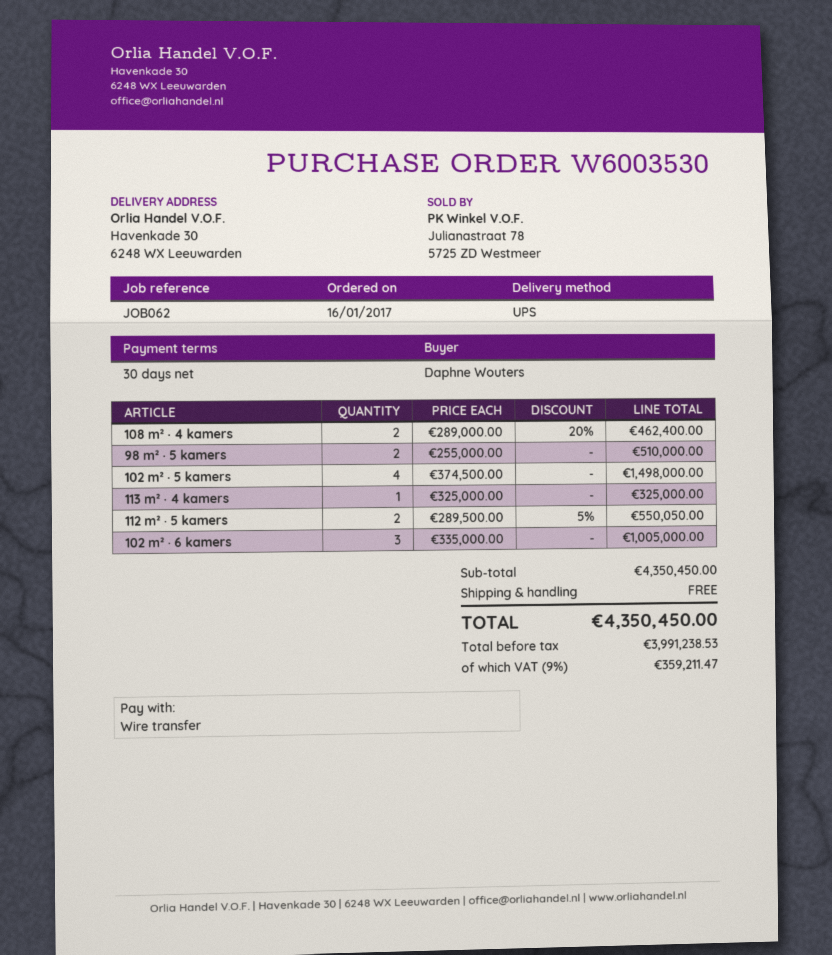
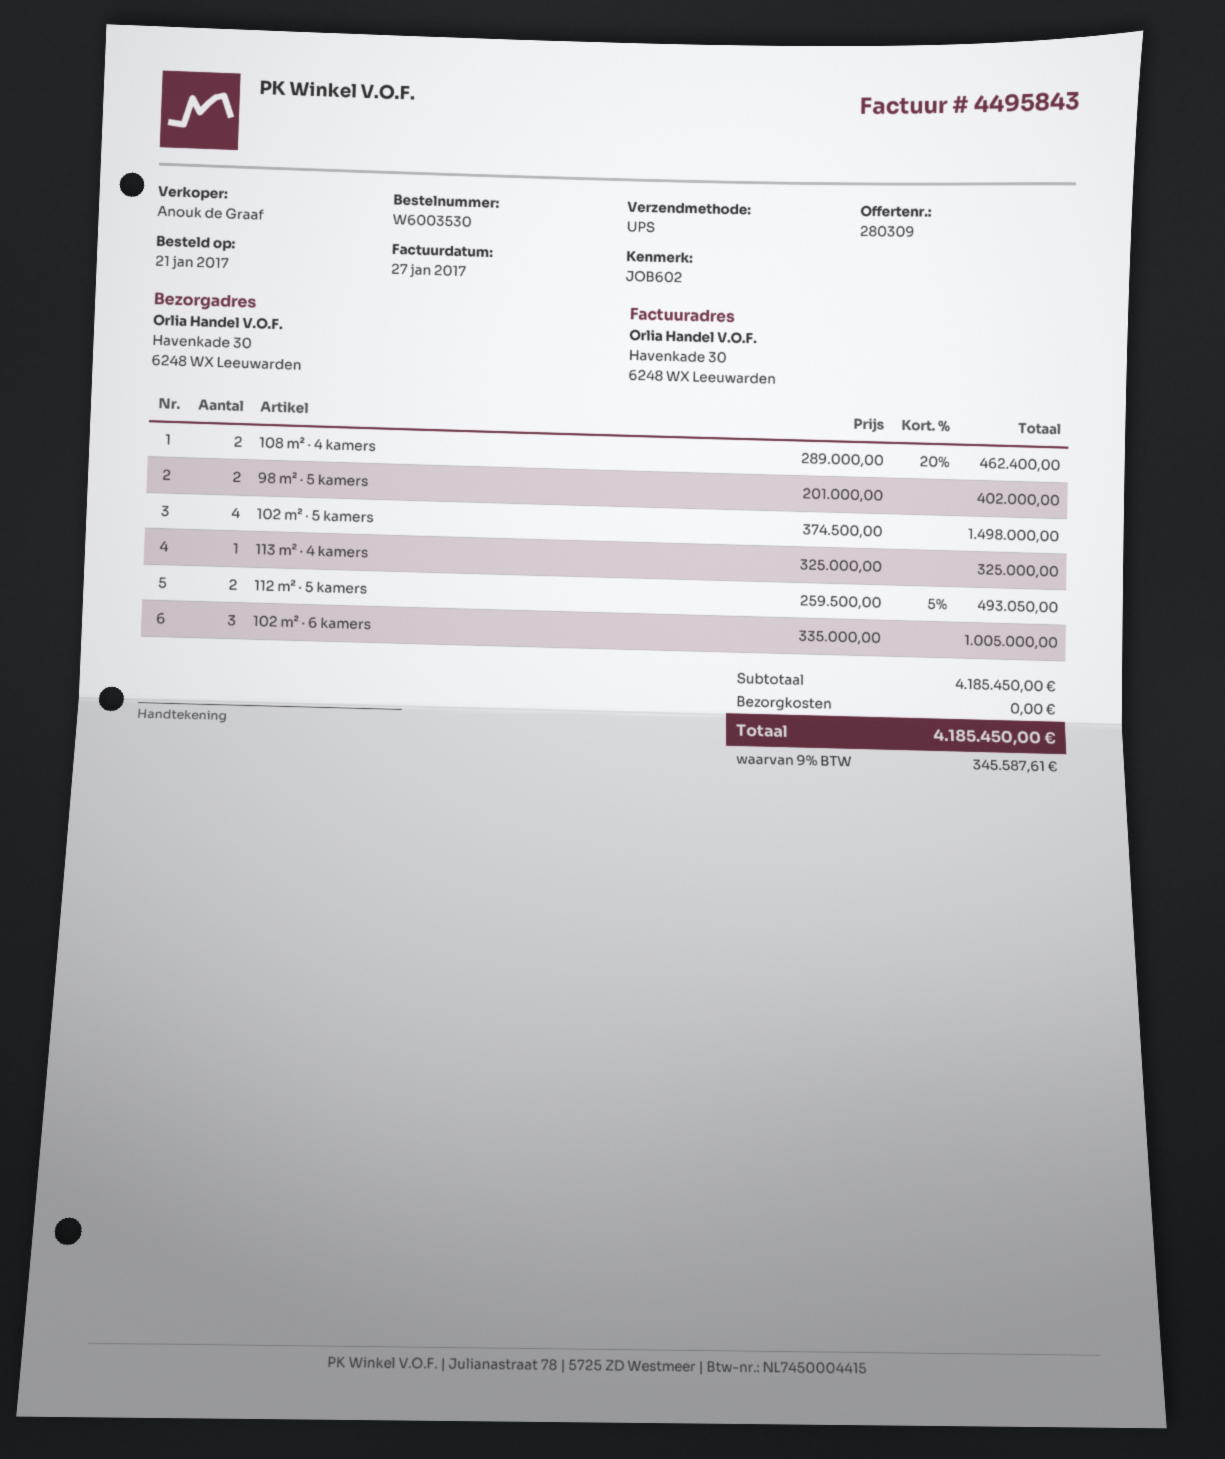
order date: 2017-01-16 -> 2017-01-21
reference: JOB062 -> JOB602
98 m² · 5 kamers: 2 x 255000.00 = 510000.00 -> 2 x 201000.00 = 402000.00
112 m² · 5 kamers: 2 x 289500.00 - 5% = 550050.00 -> 2 x 259500.00 - 5% = 493050.00
subtotal: 4350450.00 -> 4185450.00
tax: 9% = 359211.47 -> 9% = 345587.61
total: 4350450.00 -> 4185450.00

